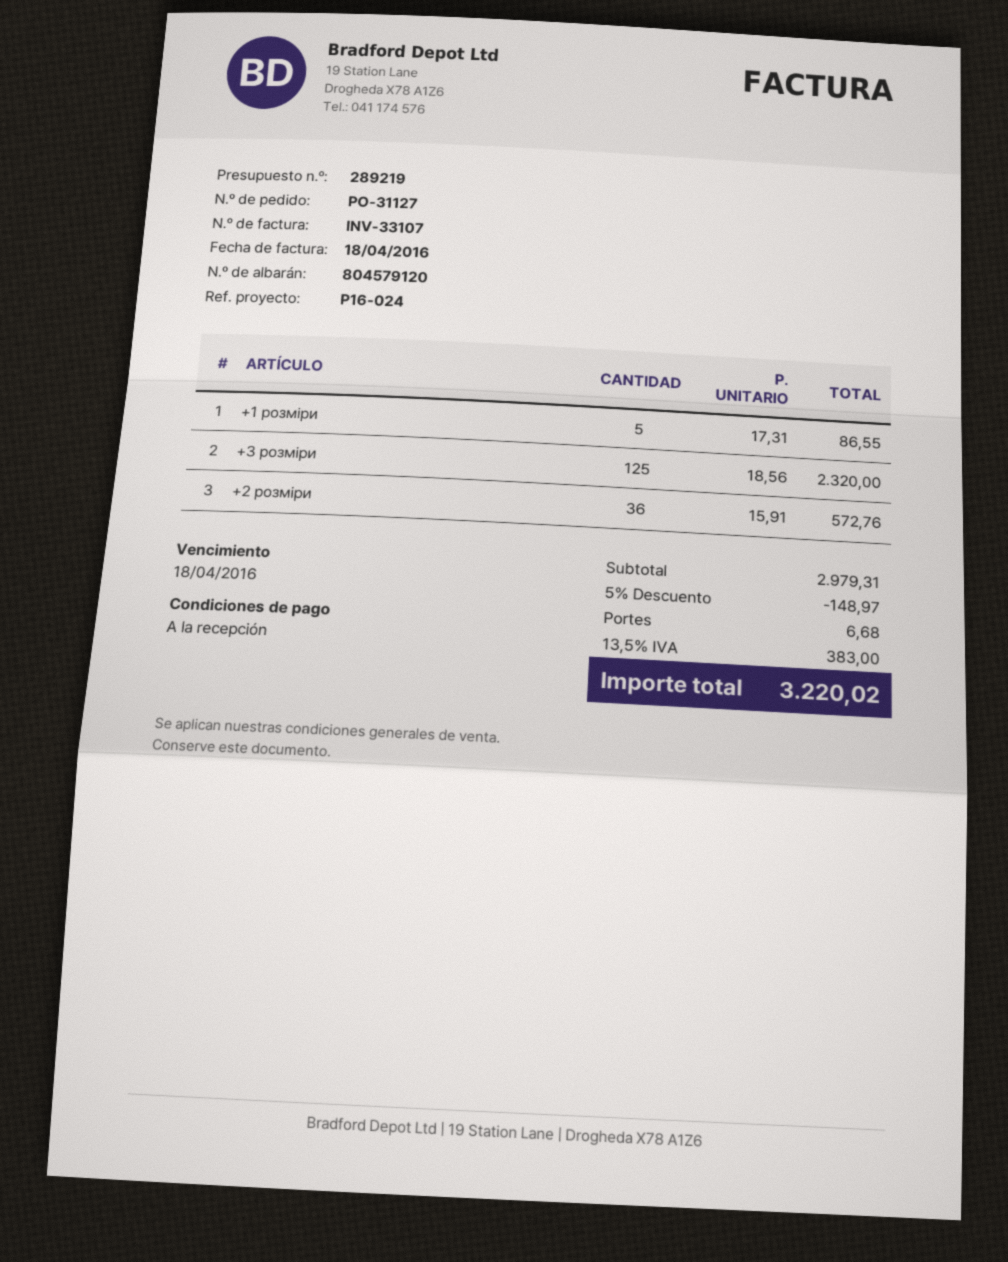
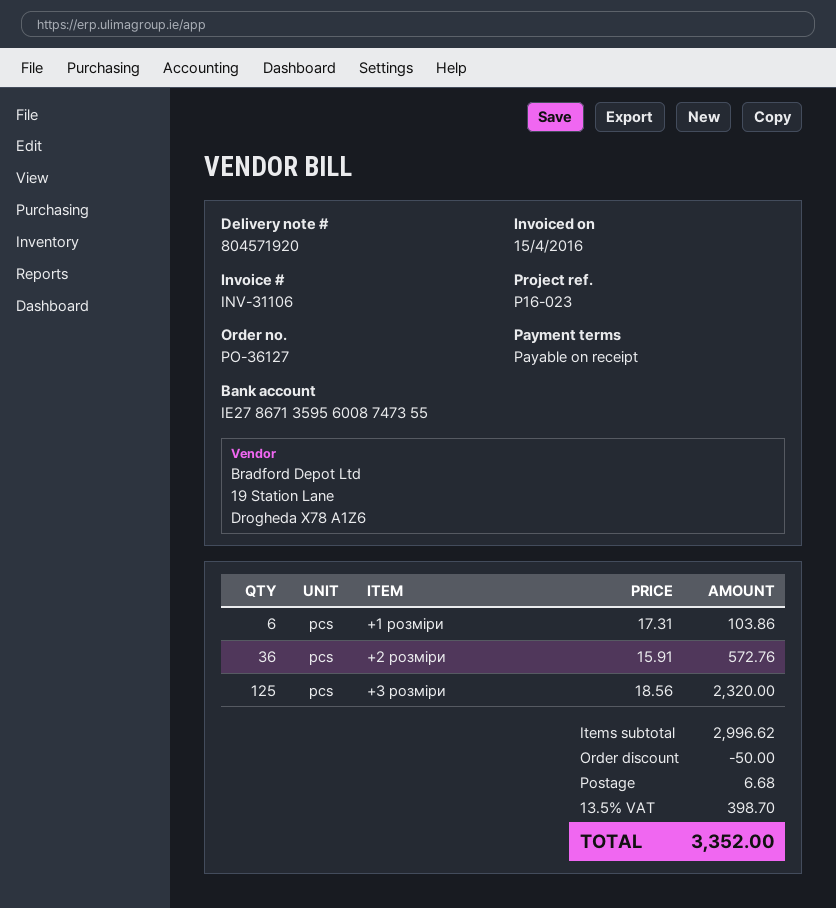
order number: PO-31127 -> PO-36127
delivery note number: 804579120 -> 804571920
invoice number: INV-33107 -> INV-31106
invoice date: 2016-04-18 -> 2016-04-15
reference: P16-024 -> P16-023
+1 розміри: 5 x 17.31 = 86.55 -> 6 x 17.31 = 103.86
subtotal: 2979.31 -> 2996.62
discount: 148.97 -> 50.00
tax: 13.5% = 383.00 -> 13.5% = 398.70
total: 3220.02 -> 3352.00

